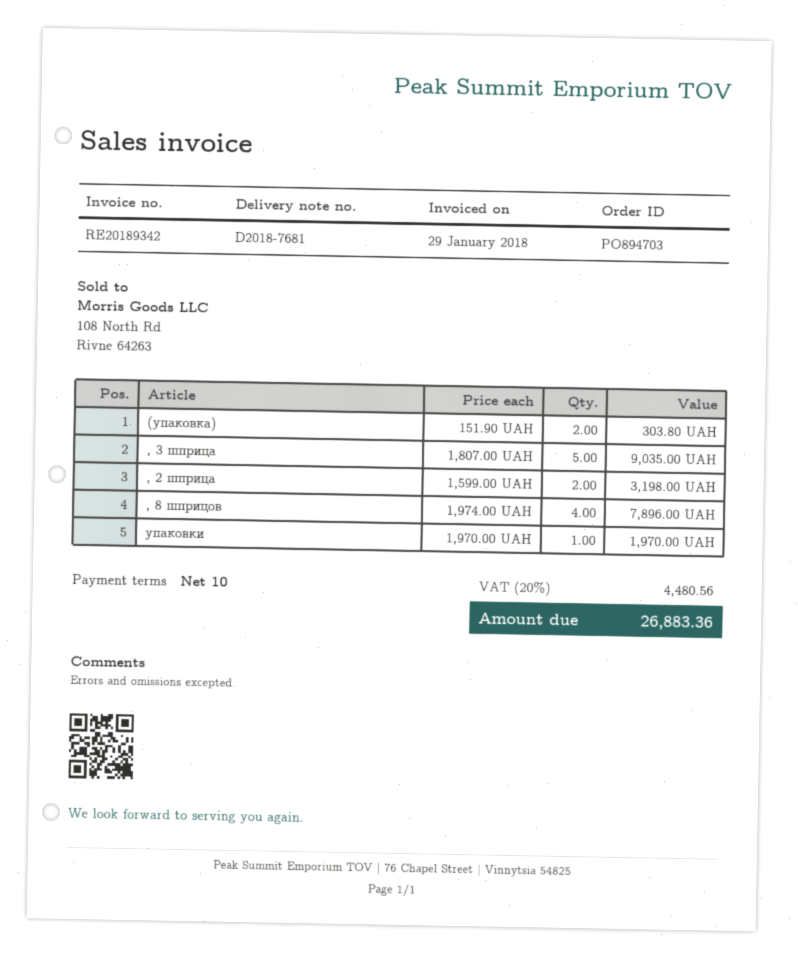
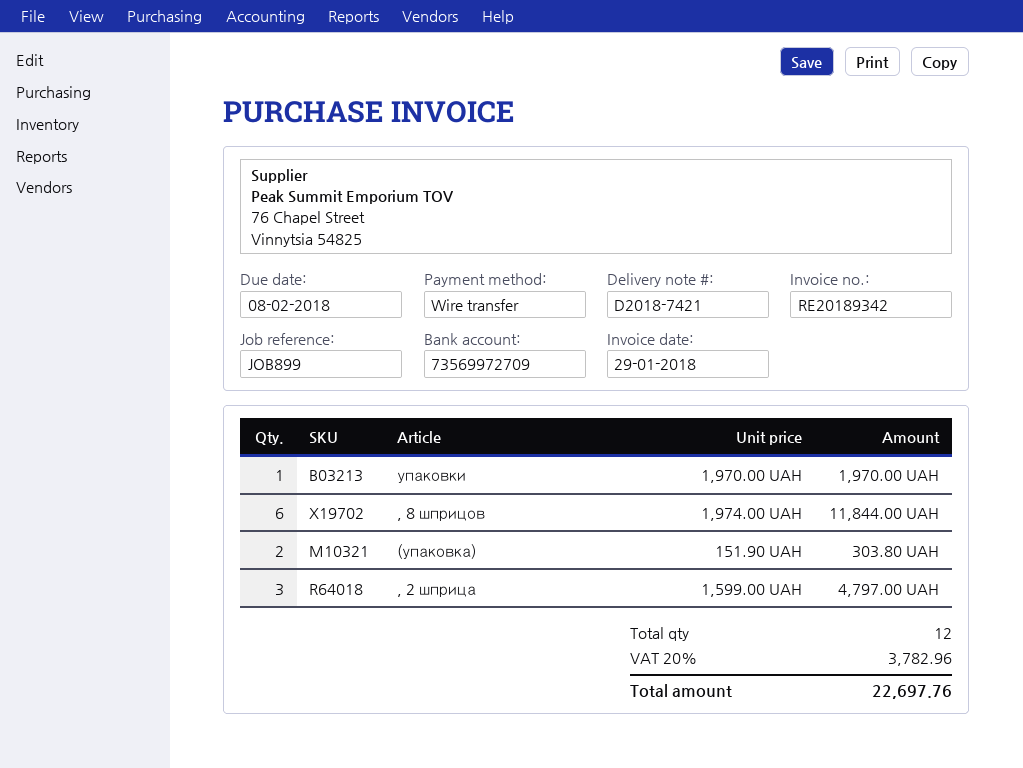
delivery note number: D2018-7681 -> D2018-7421
, 3 шприца: 5 x 1807.00 = 9035.00 -> none
, 2 шприца: 2 x 1599.00 = 3198.00 -> 3 x 1599.00 = 4797.00
, 8 шприцов: 4 x 1974.00 = 7896.00 -> 6 x 1974.00 = 11844.00
tax: 20% = 4480.56 -> 20% = 3782.96
total: 26883.36 -> 22697.76

